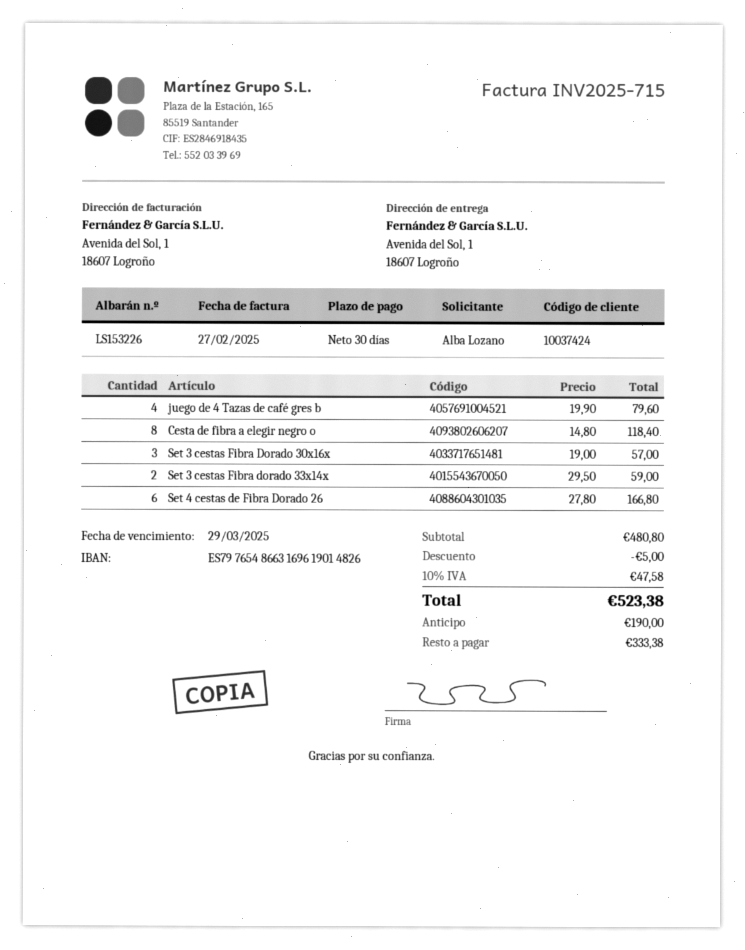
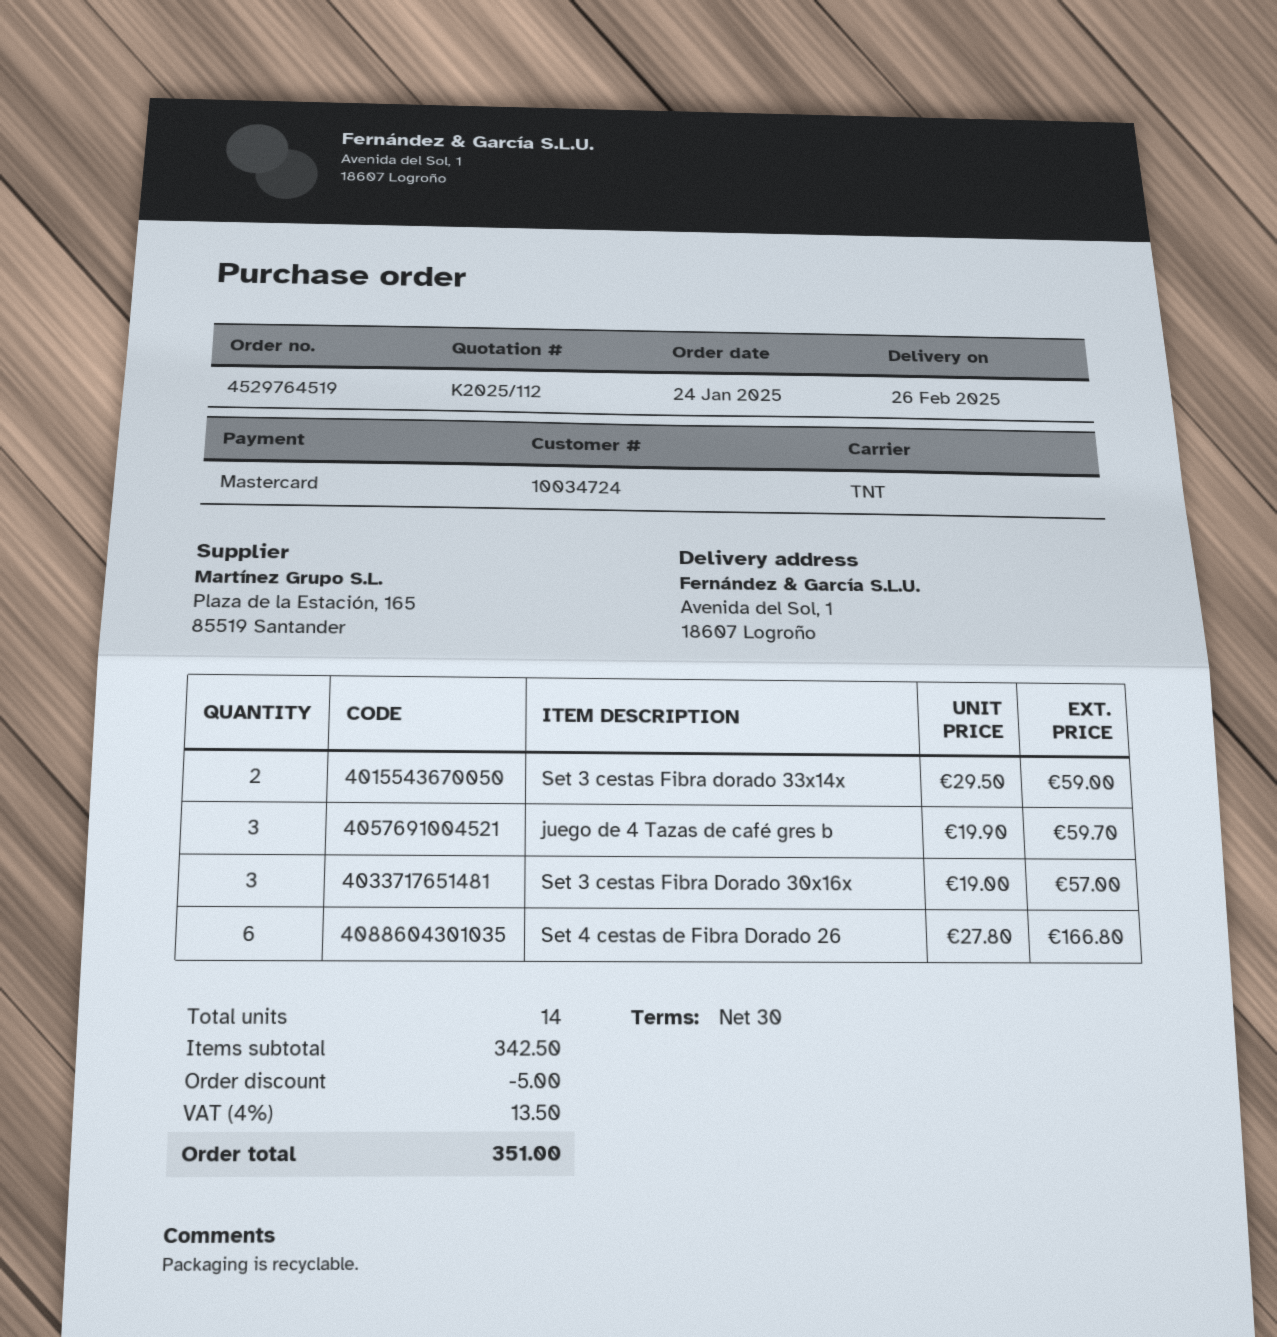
customer number: 10037424 -> 10034724
juego de 4 Tazas de café gres b: 4 x 19.90 = 79.60 -> 3 x 19.90 = 59.70
Cesta de fibra a elegir negro o: 8 x 14.80 = 118.40 -> none
subtotal: 480.80 -> 342.50
tax: 10% = 47.58 -> 4% = 13.50
total: 523.38 -> 351.00

